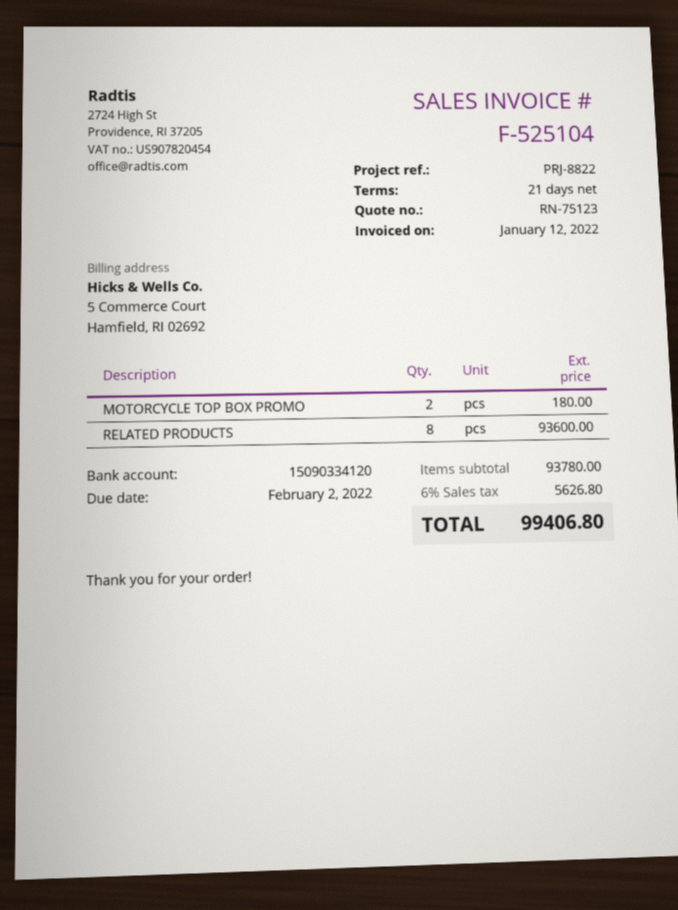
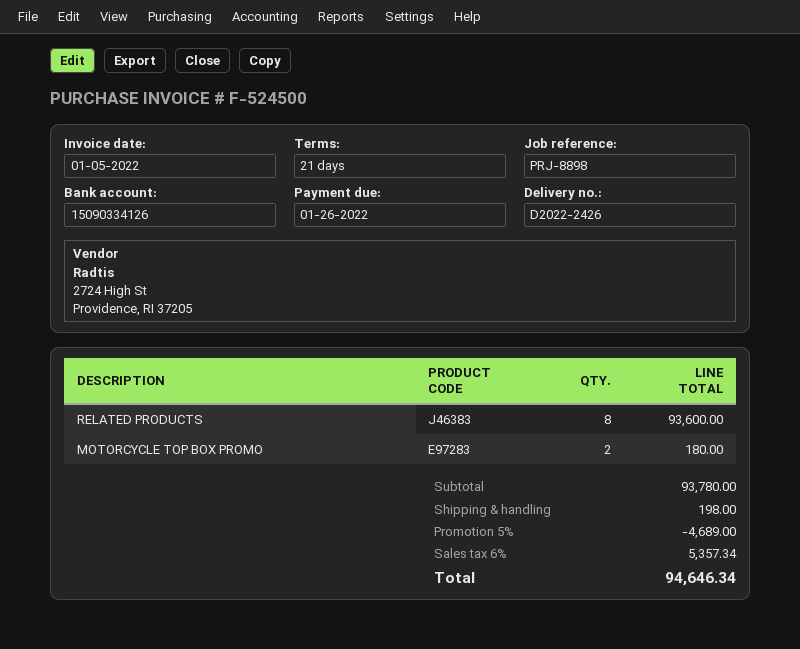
invoice number: F-525104 -> F-524500
invoice date: 2022-01-12 -> 2022-01-05
due date: 2022-02-02 -> 2022-01-26
reference: PRJ-8822 -> PRJ-8898
bank account: 15090334120 -> 15090334126
discount: none -> 5% = 4689.00
shipping: none -> 198.00
tax: 6% = 5626.80 -> 6% = 5357.34
total: 99406.80 -> 94646.34

